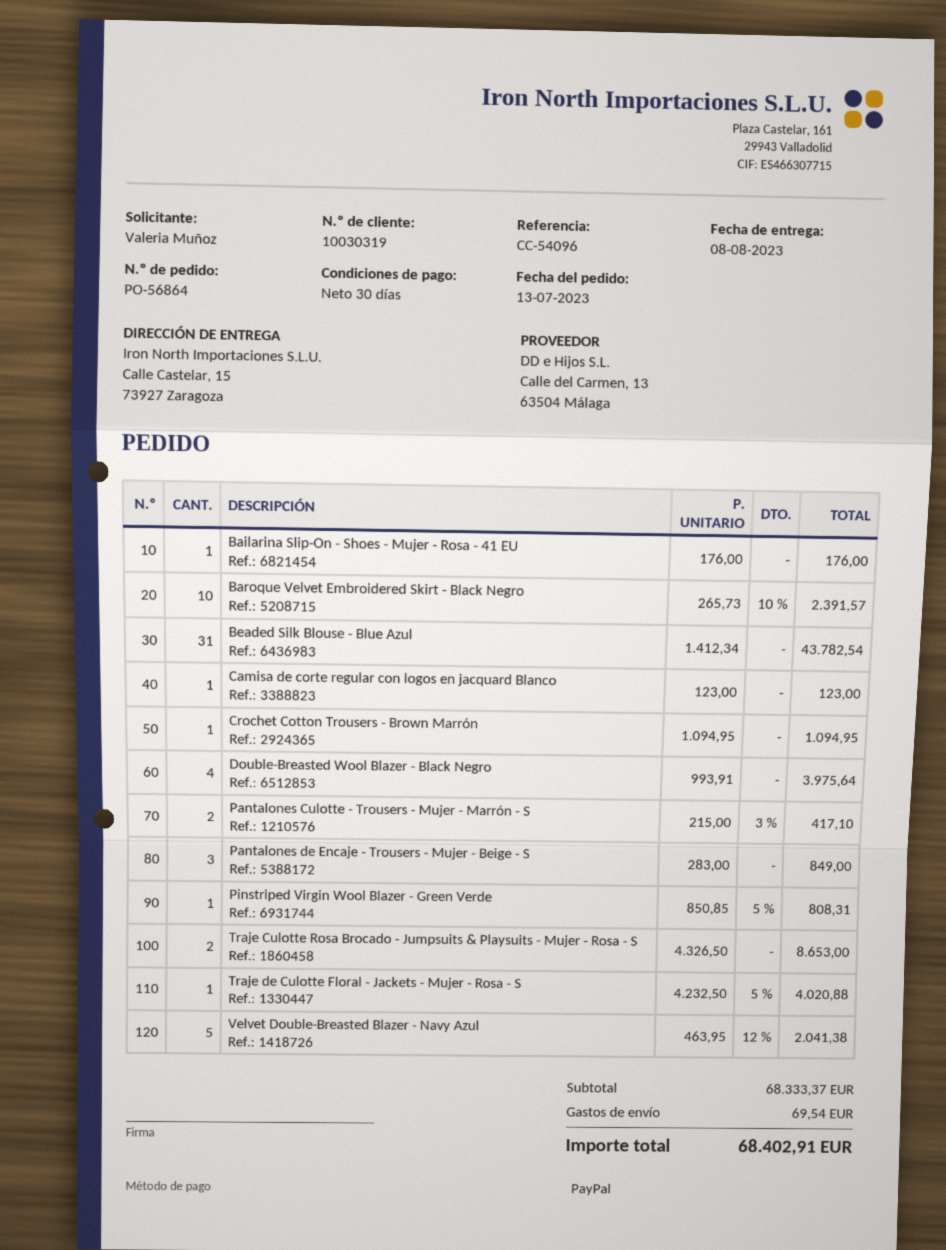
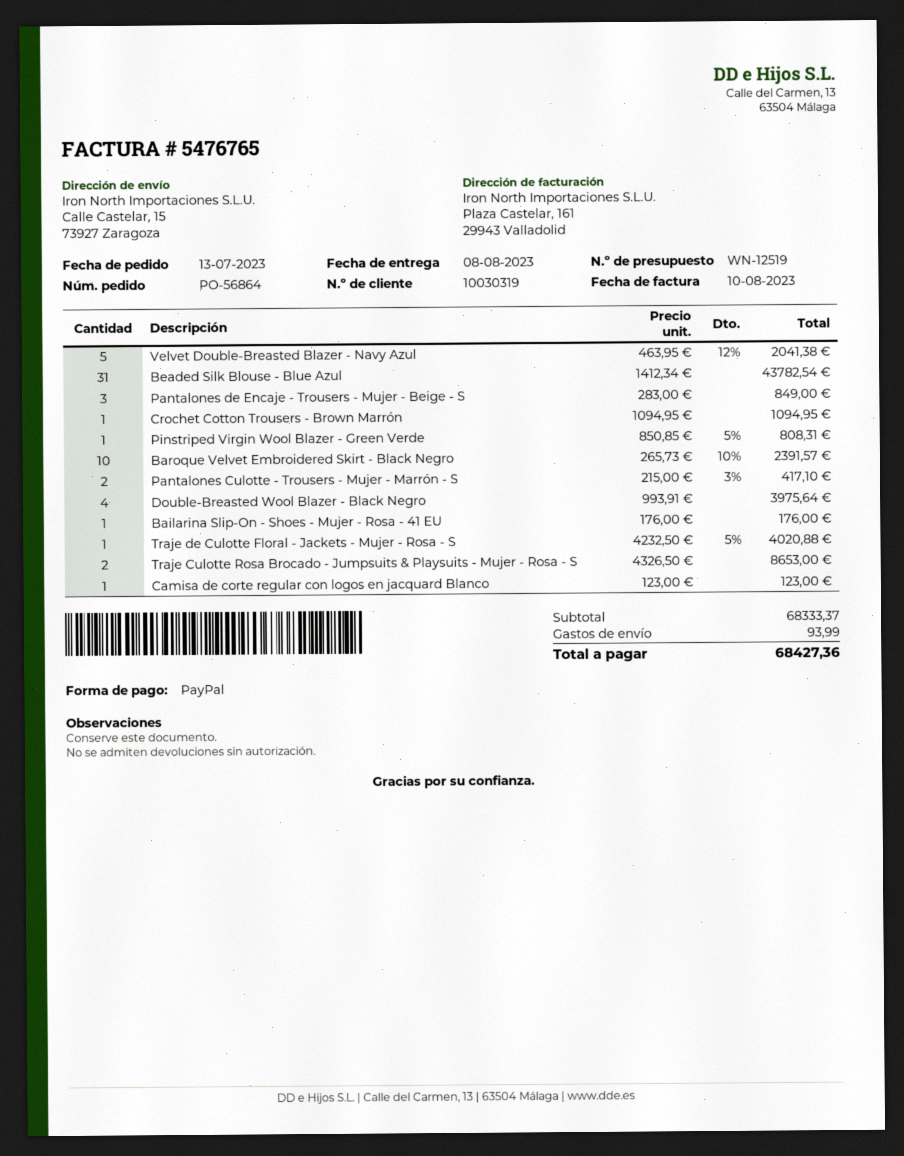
shipping: 69.54 -> 93.99
total: 68402.91 -> 68427.36

